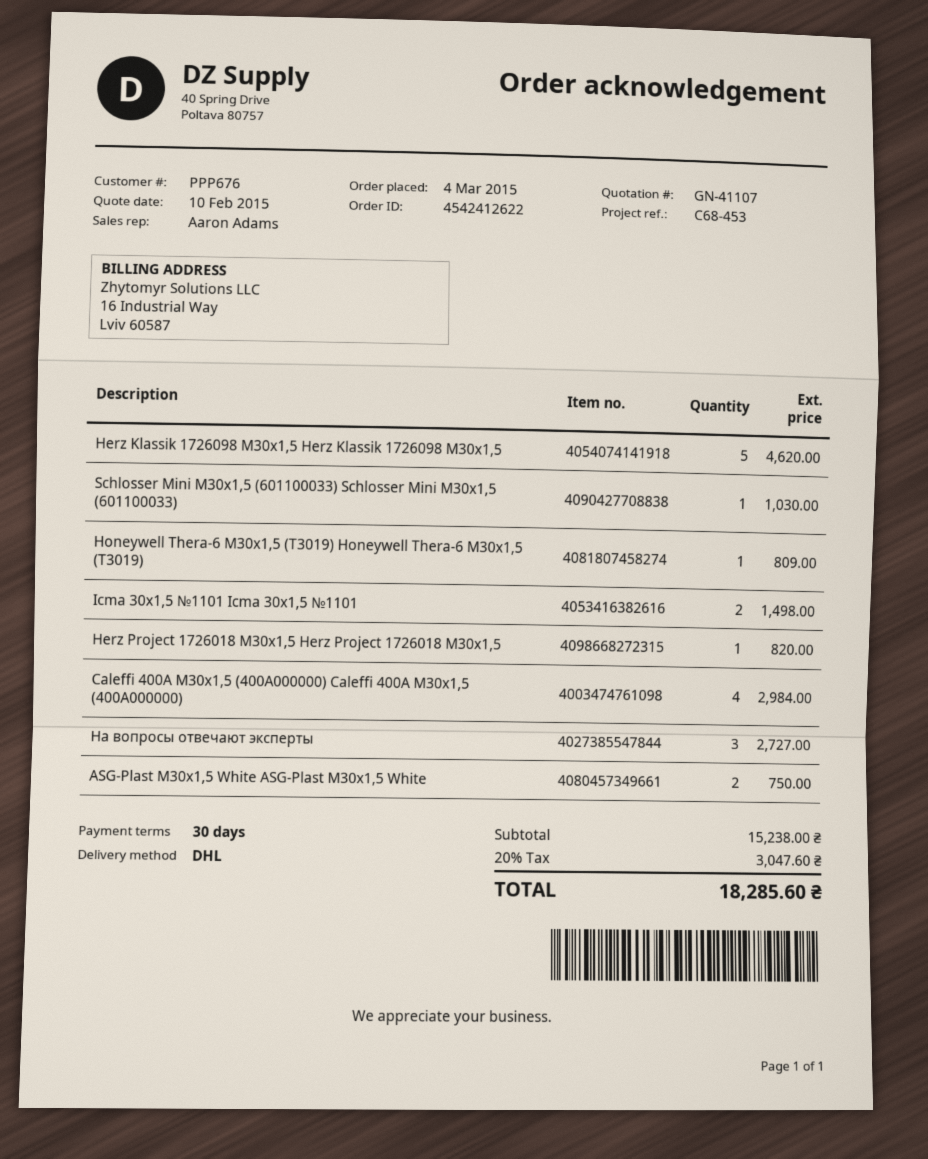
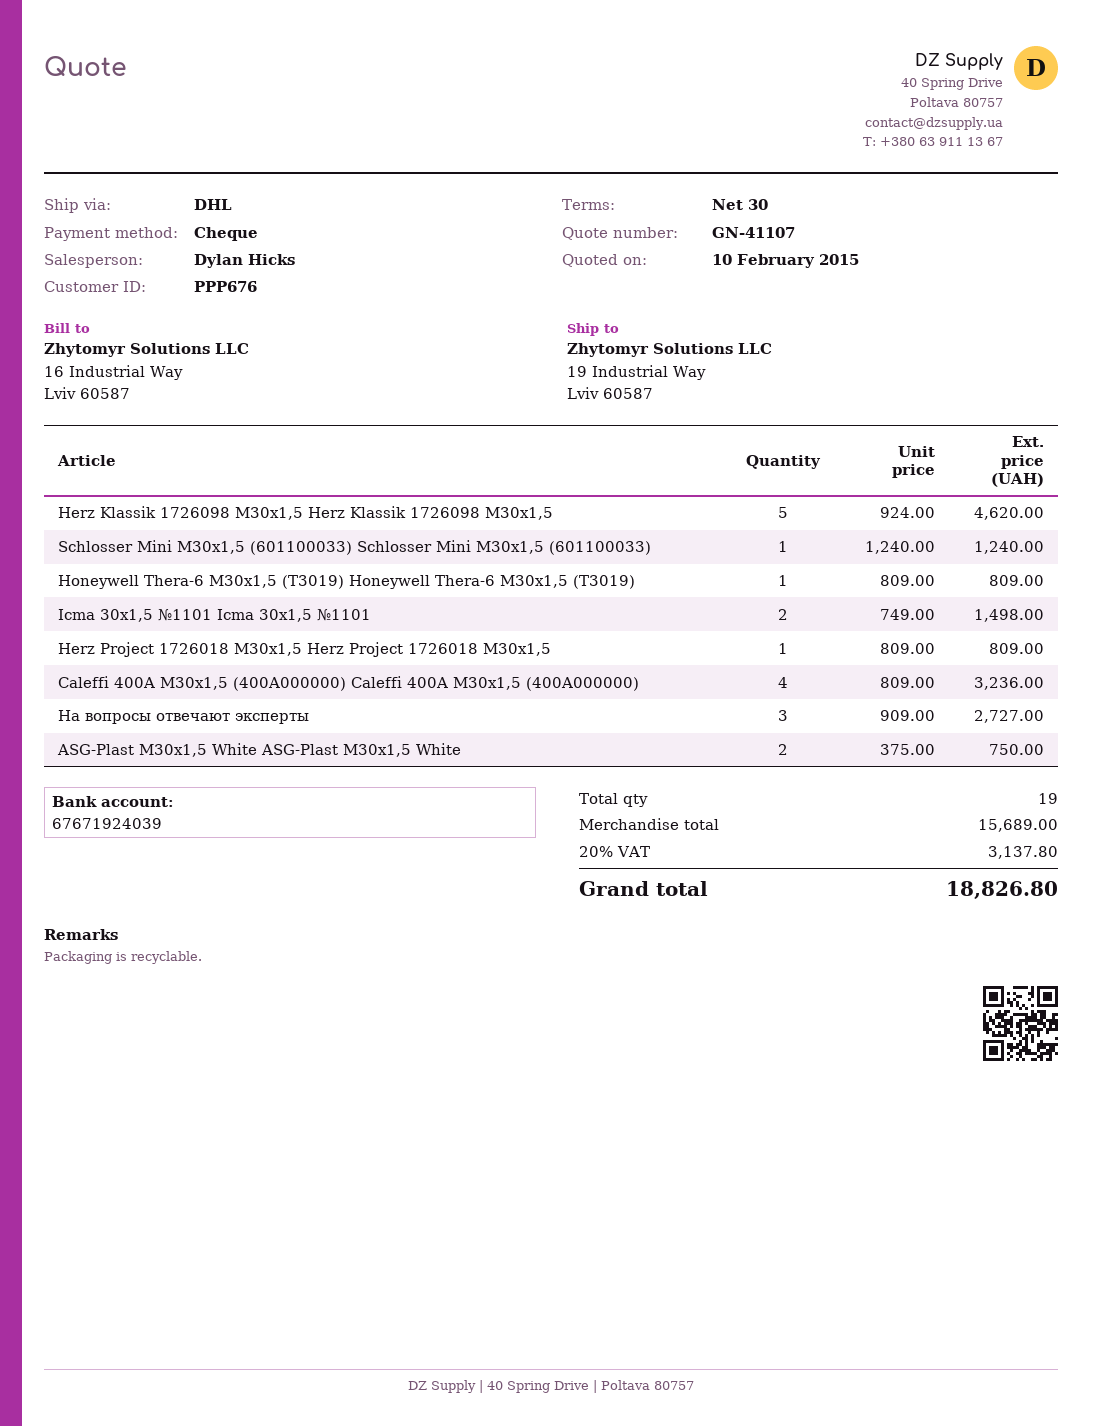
sales rep: Aaron Adams -> Dylan Hicks
Schlosser Mini M30x1,5 (601100033) Schlosser Mini M30x1,5 (601100033): 1 for 1030.00 -> 1 for 1240.00
Herz Project 1726018 M30x1,5 Herz Project 1726018 M30x1,5: 1 for 820.00 -> 1 for 809.00
Caleffi 400A М30х1,5 (400A000000) Caleffi 400A М30х1,5 (400A000000): 4 for 2984.00 -> 4 for 3236.00
subtotal: 15238.00 -> 15689.00
tax: 20% = 3047.60 -> 20% = 3137.80
total: 18285.60 -> 18826.80

